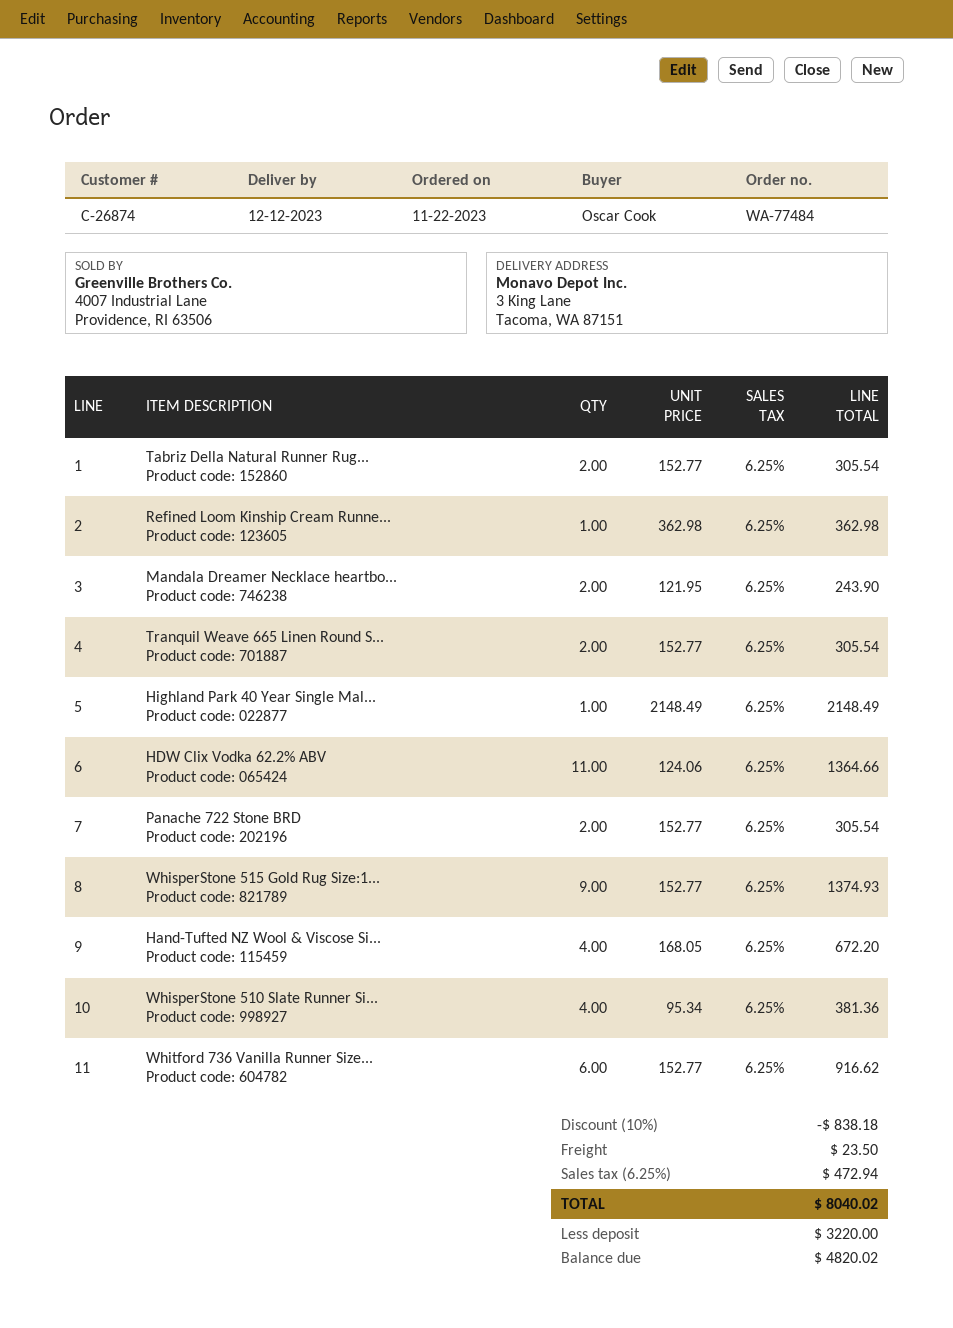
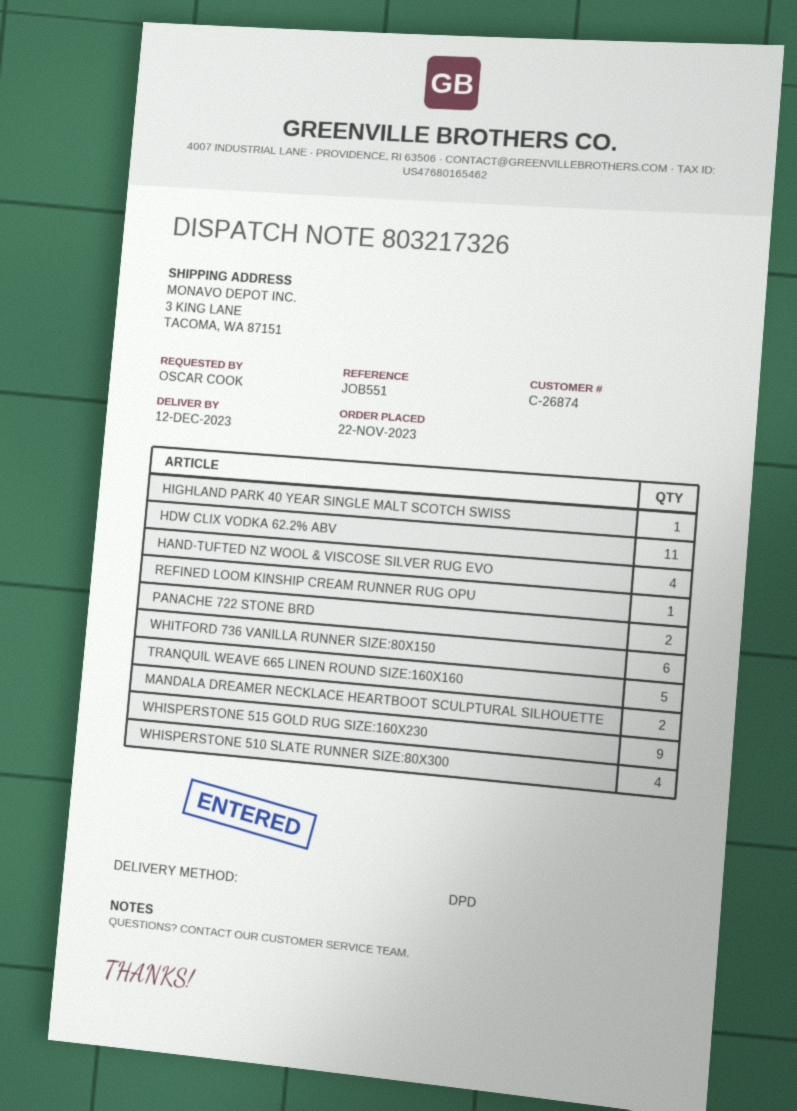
Tabriz Della Natural Runner Rug...: 2 -> none
Tranquil Weave 665 Linen Round S...: 2 -> 5

